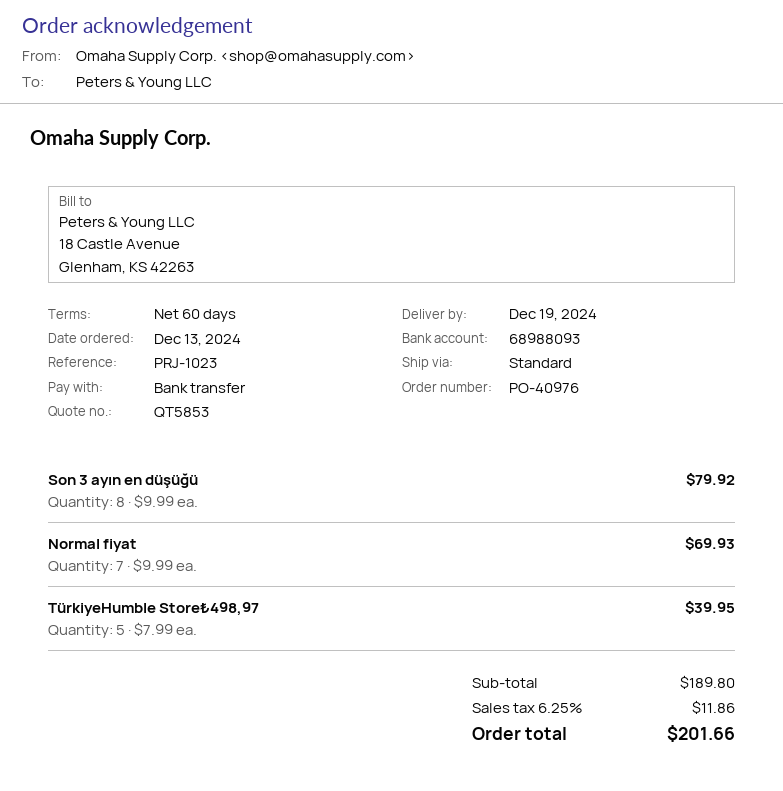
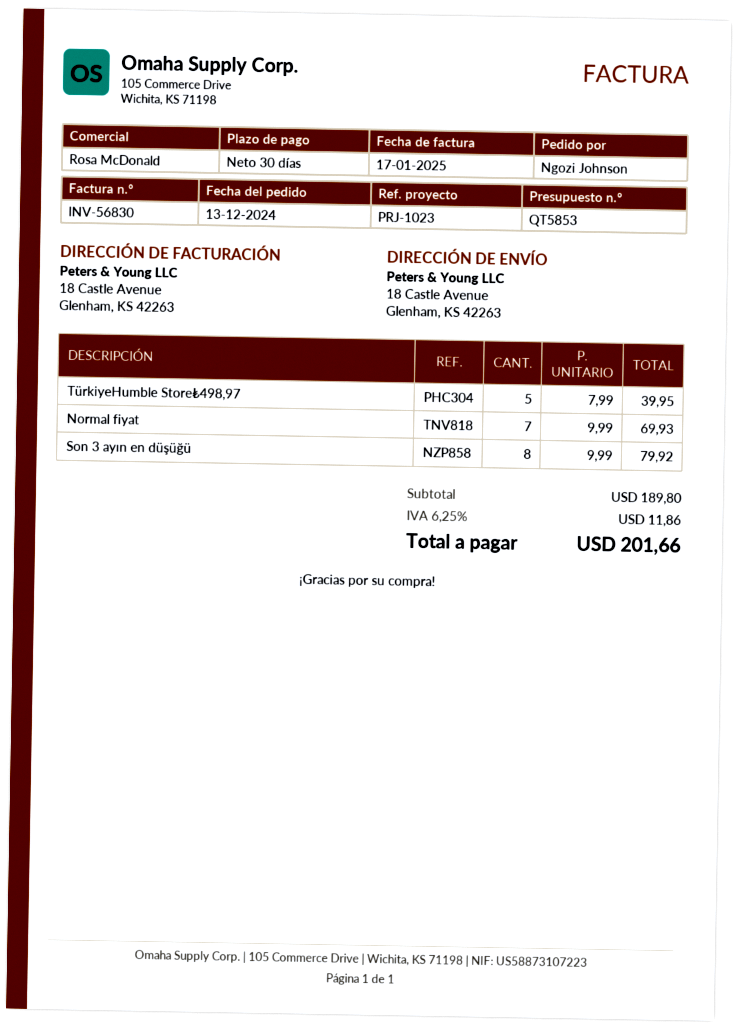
payment terms: 60 days -> 30 days

